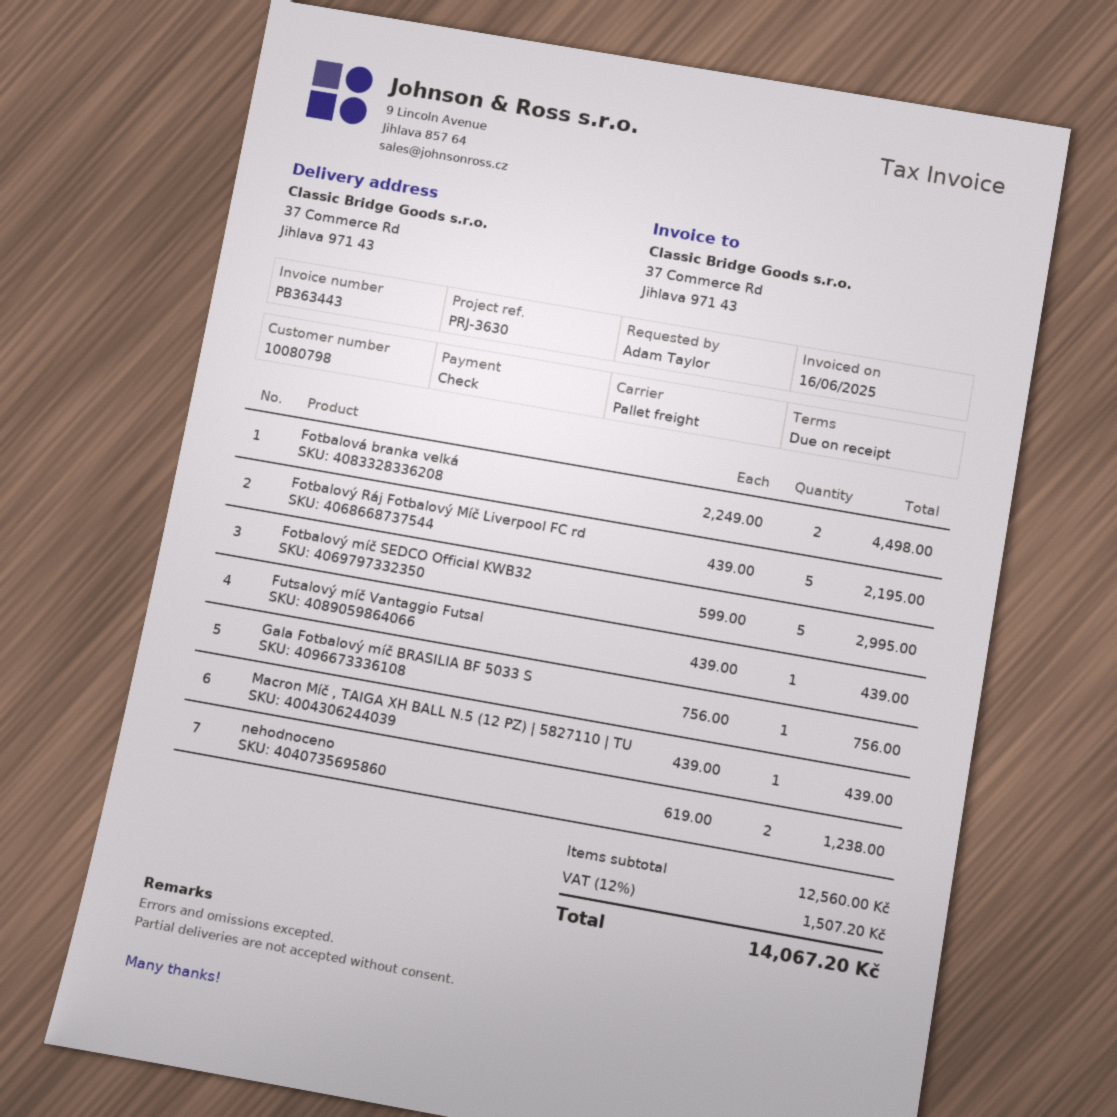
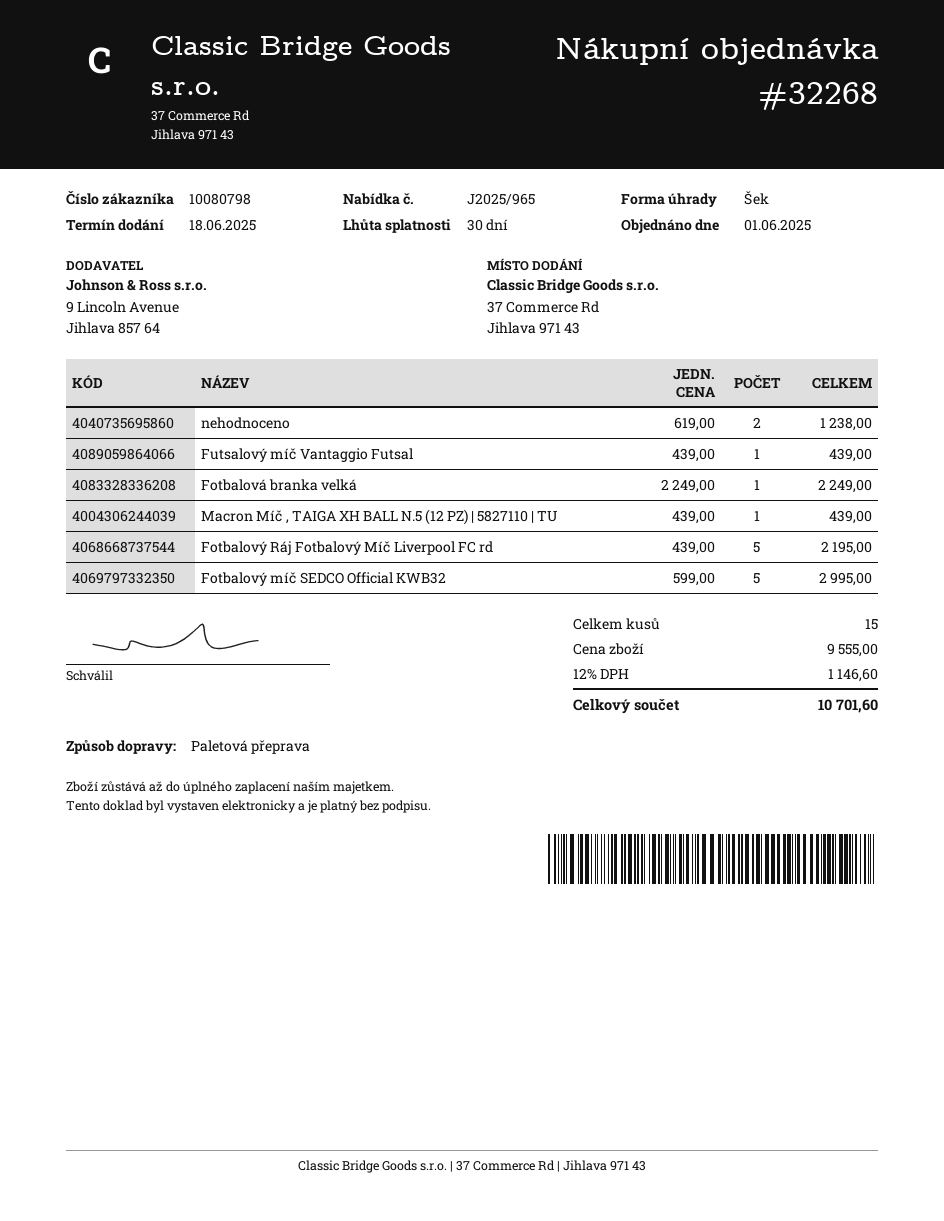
payment terms: on receipt -> 30 days
Fotbalová branka velká: 2 x 2249.00 = 4498.00 -> 1 x 2249.00 = 2249.00
Gala Fotbalový míč BRASILIA BF 5033 S: 1 x 756.00 = 756.00 -> none
subtotal: 12560.00 -> 9555.00
tax: 12% = 1507.20 -> 12% = 1146.60
total: 14067.20 -> 10701.60

